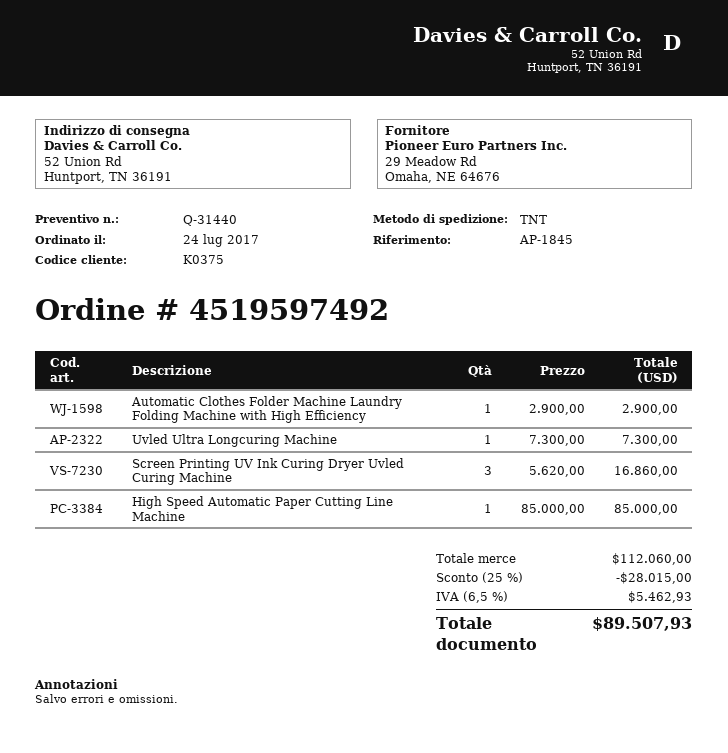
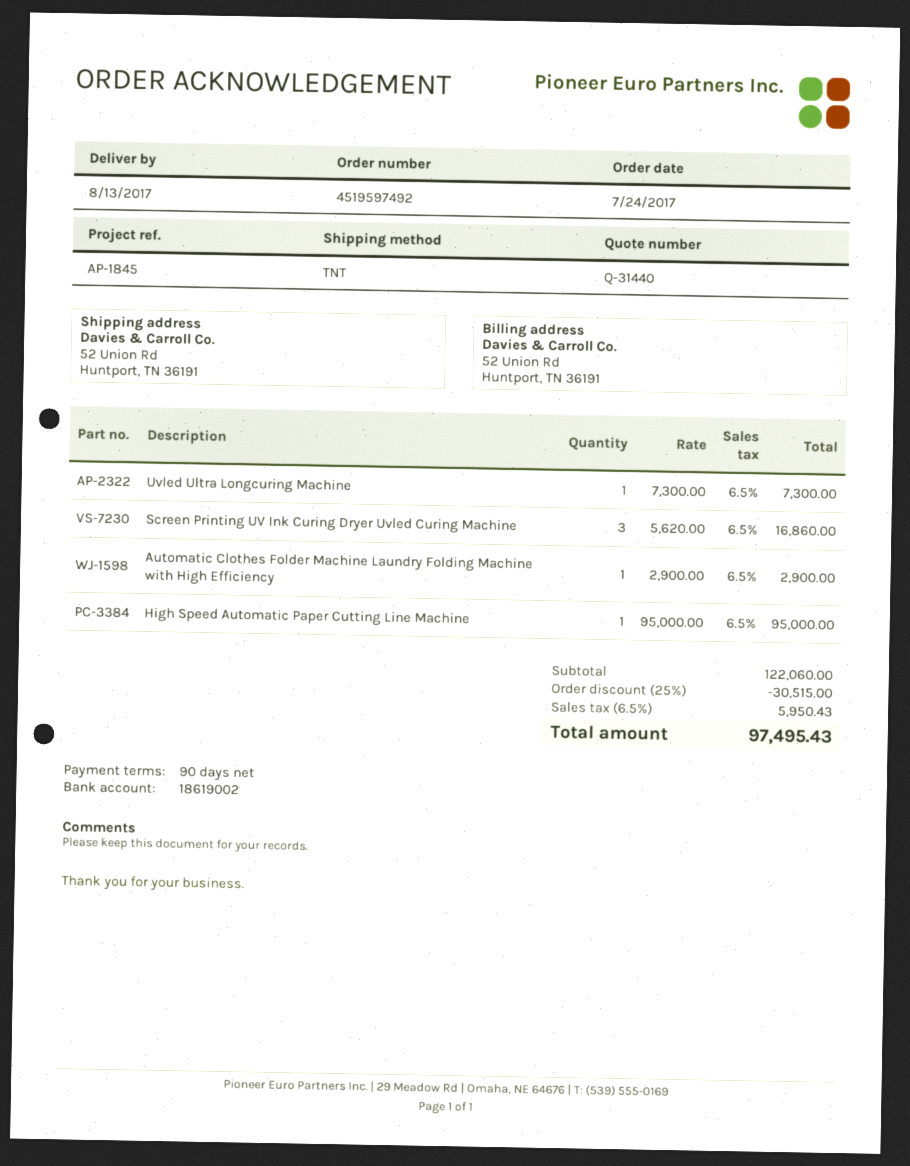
High Speed Automatic Paper Cutting Line Machine: 1 x 85000.00 = 85000.00 -> 1 x 95000.00 = 95000.00
subtotal: 112060.00 -> 122060.00
discount: 25% = 28015.00 -> 25% = 30515.00
tax: 6.5% = 5462.93 -> 6.5% = 5950.43
total: 89507.93 -> 97495.43

